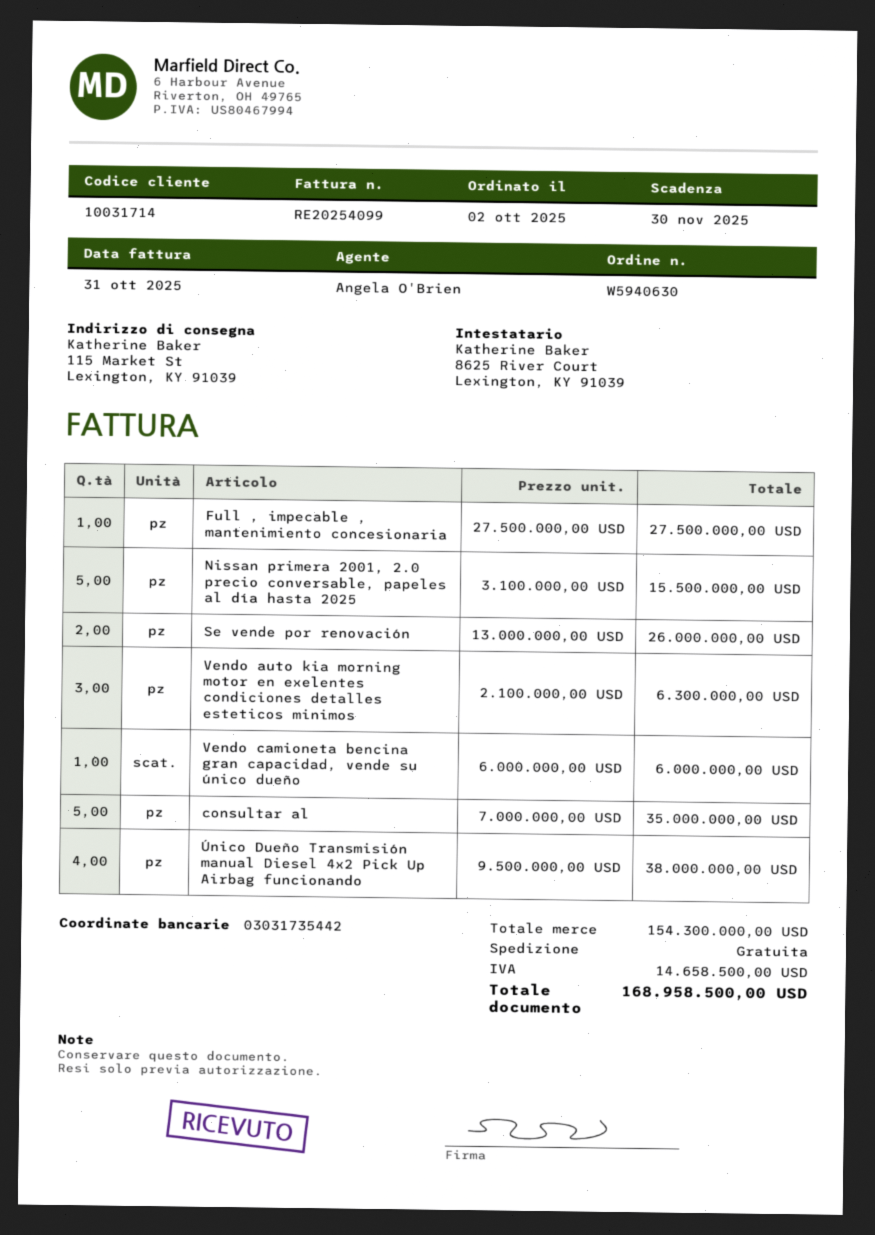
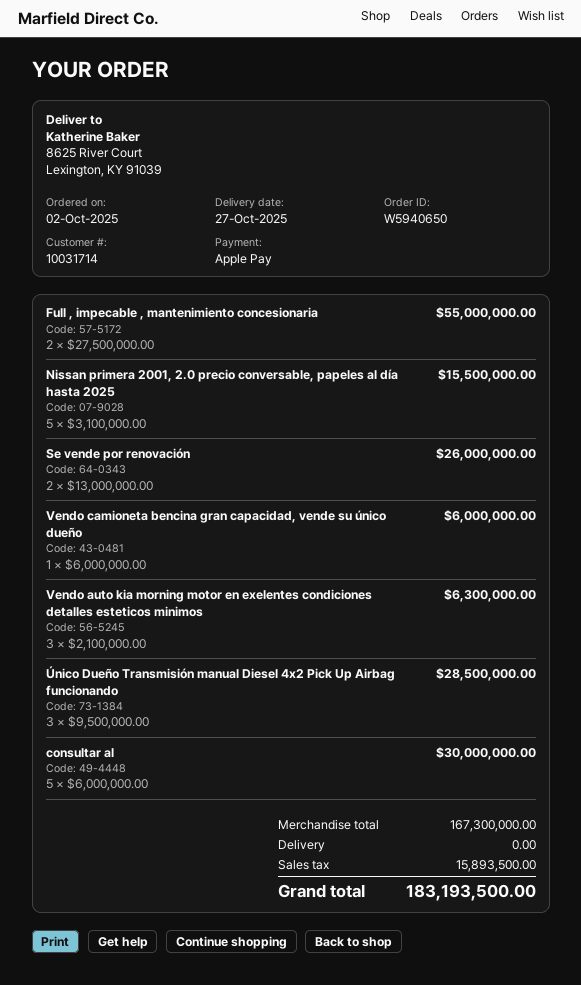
order number: W5940630 -> W5940650
ship to: 115 Market St, Lexington, KY 91039 -> 8625 River Court, Lexington, KY 91039
Full , impecable , mantenimiento concesionaria: 1 x 27500000.00 = 27500000.00 -> 2 x 27500000.00 = 55000000.00
consultar al: 5 x 7000000.00 = 35000000.00 -> 5 x 6000000.00 = 30000000.00
Único Dueño Transmisión manual Diesel 4x2 Pick Up Airbag funcionando: 4 x 9500000.00 = 38000000.00 -> 3 x 9500000.00 = 28500000.00
subtotal: 154300000.00 -> 167300000.00
tax: 14658500.00 -> 15893500.00
total: 168958500.00 -> 183193500.00

